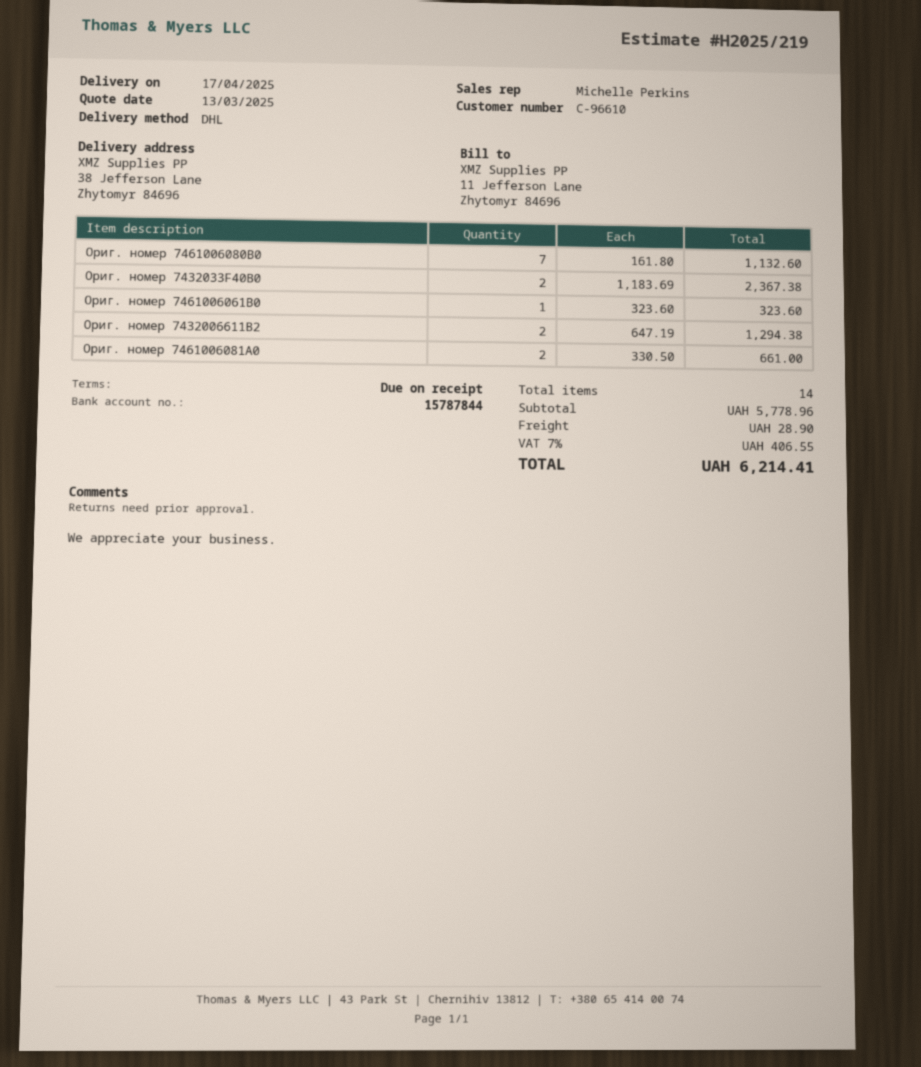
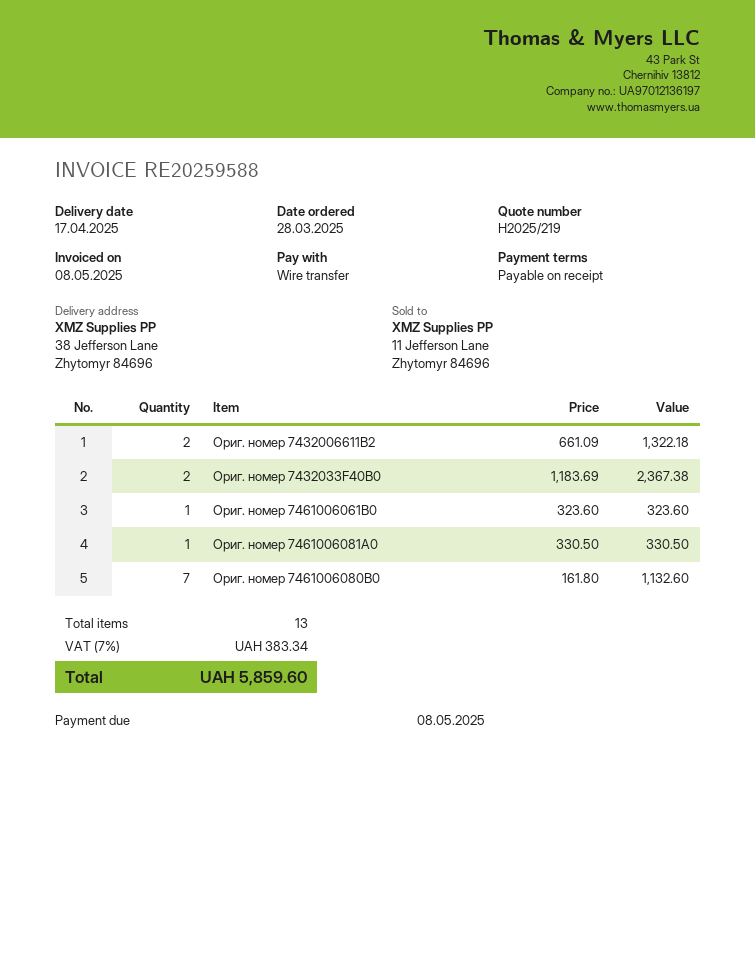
Ориг. номер 7432006611B2: 2 x 647.19 = 1294.38 -> 2 x 661.09 = 1322.18
Ориг. номер 7461006081A0: 2 x 330.50 = 661.00 -> 1 x 330.50 = 330.50
total quantity: 14 -> 13
shipping: 28.90 -> none
tax: 7% = 406.55 -> 7% = 383.34
total: 6214.41 -> 5859.60

